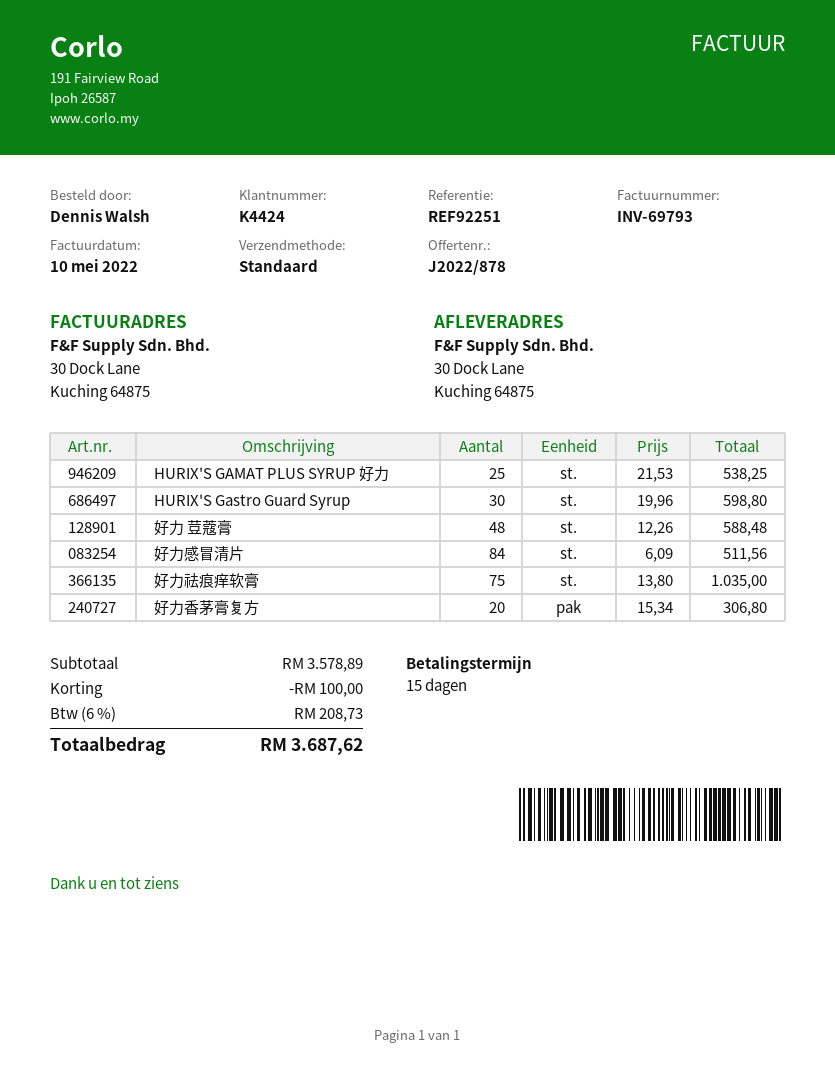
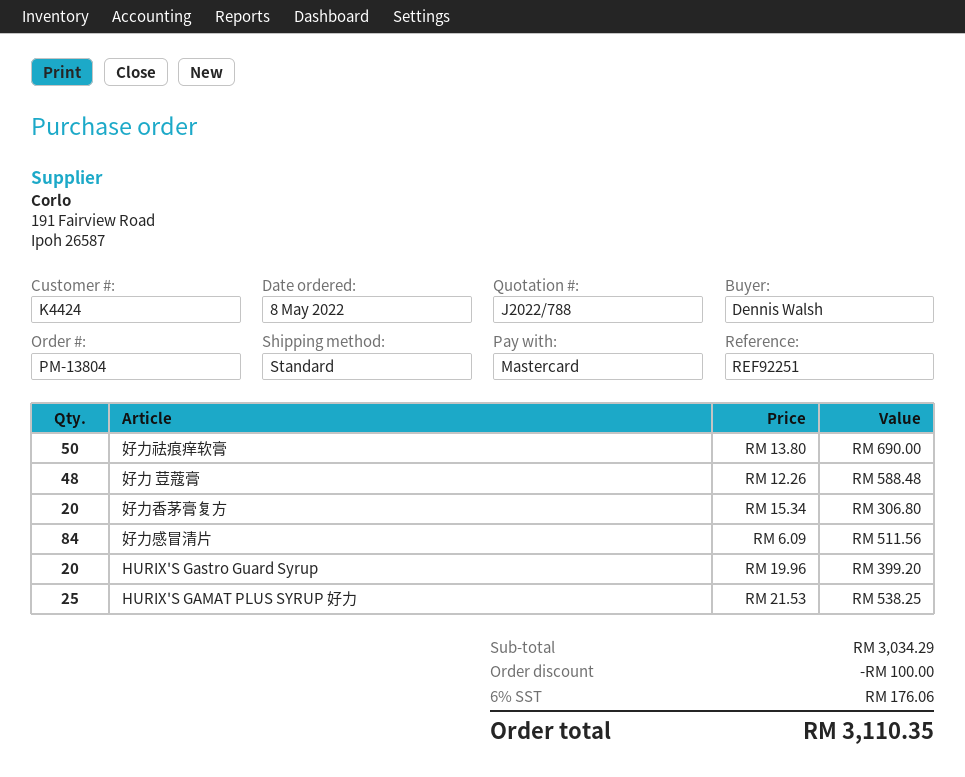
quote number: J2022/878 -> J2022/788
HURIX'S Gastro Guard Syrup: 30 x 19.96 = 598.80 -> 20 x 19.96 = 399.20
好力祛痕痒软膏: 75 x 13.80 = 1035.00 -> 50 x 13.80 = 690.00
subtotal: 3578.89 -> 3034.29
tax: 6% = 208.73 -> 6% = 176.06
total: 3687.62 -> 3110.35

